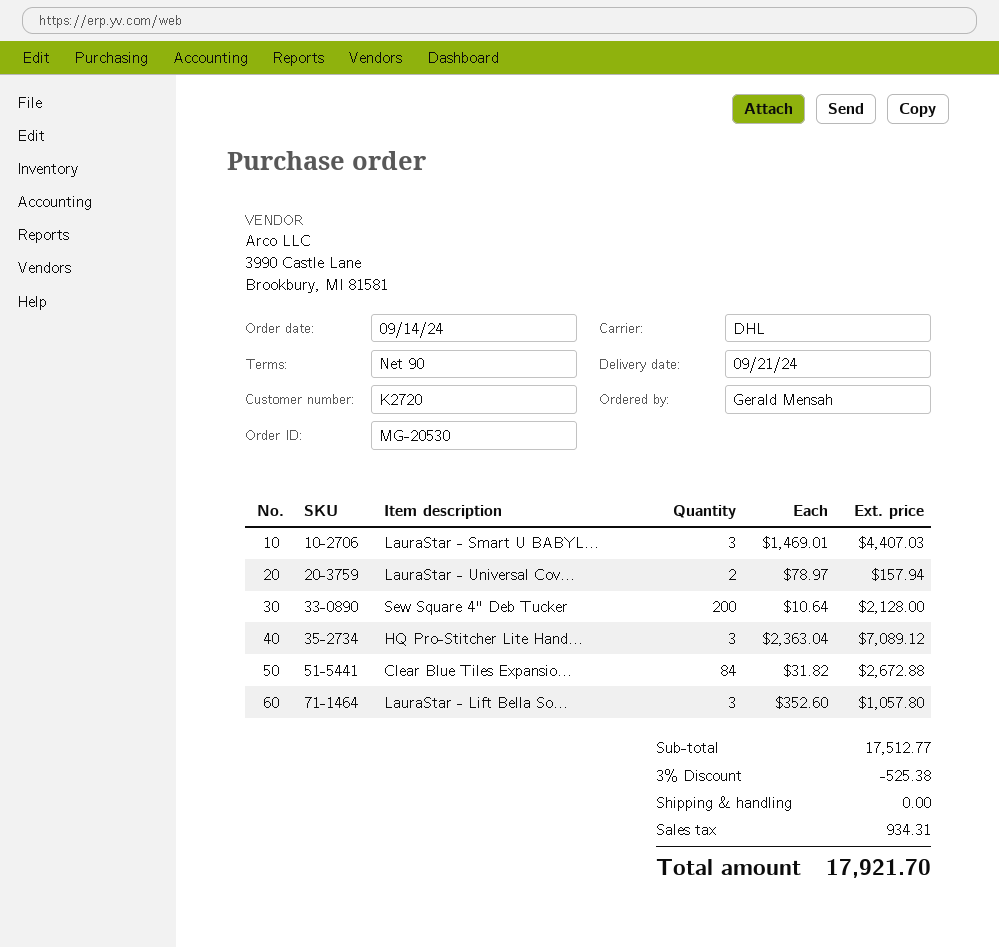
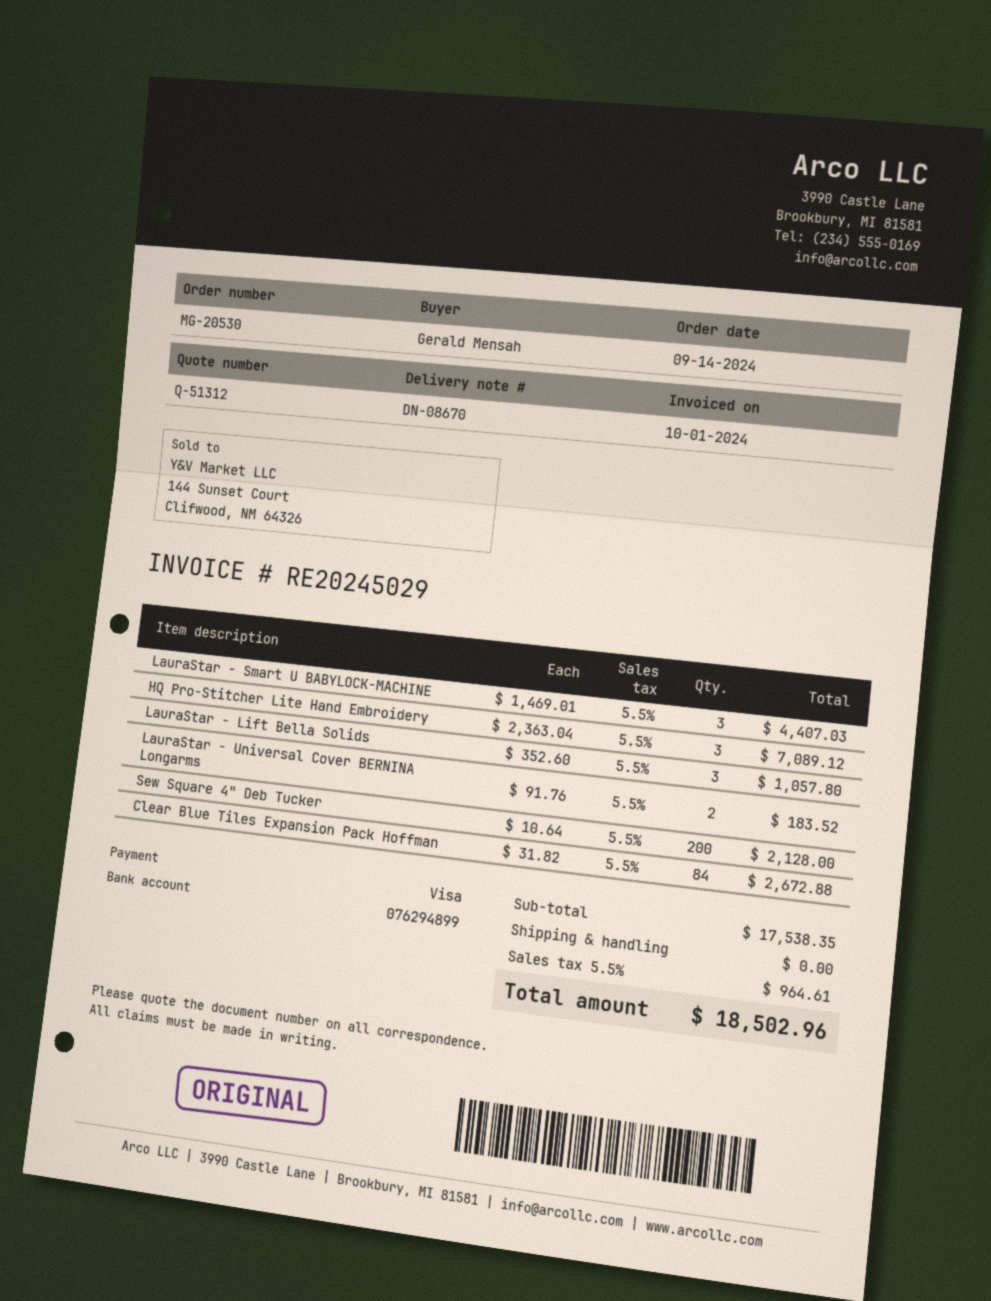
LauraStar - Universal Cov...: 2 x 78.97 = 157.94 -> 2 x 91.76 = 183.52
subtotal: 17512.77 -> 17538.35
discount: 3% = 525.38 -> none
tax: 934.31 -> 964.61
total: 17921.70 -> 18502.96

